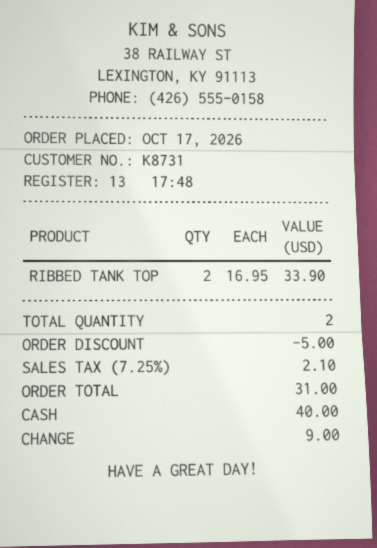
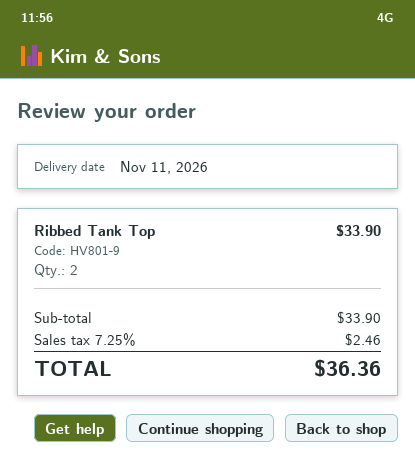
discount: 5.00 -> none
tax: 7.25% = 2.10 -> 7.25% = 2.46
total: 31.00 -> 36.36

